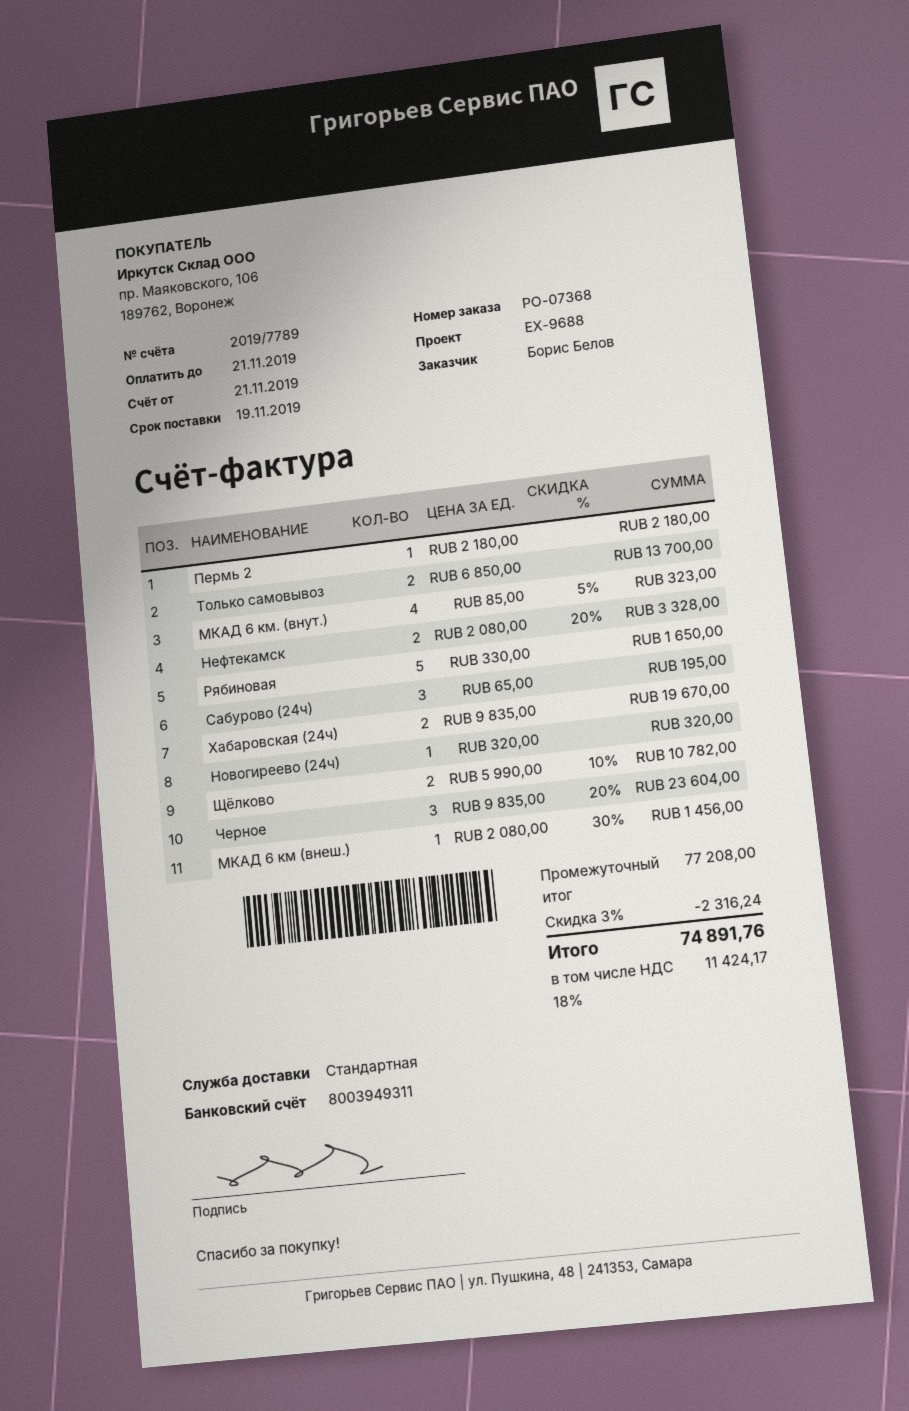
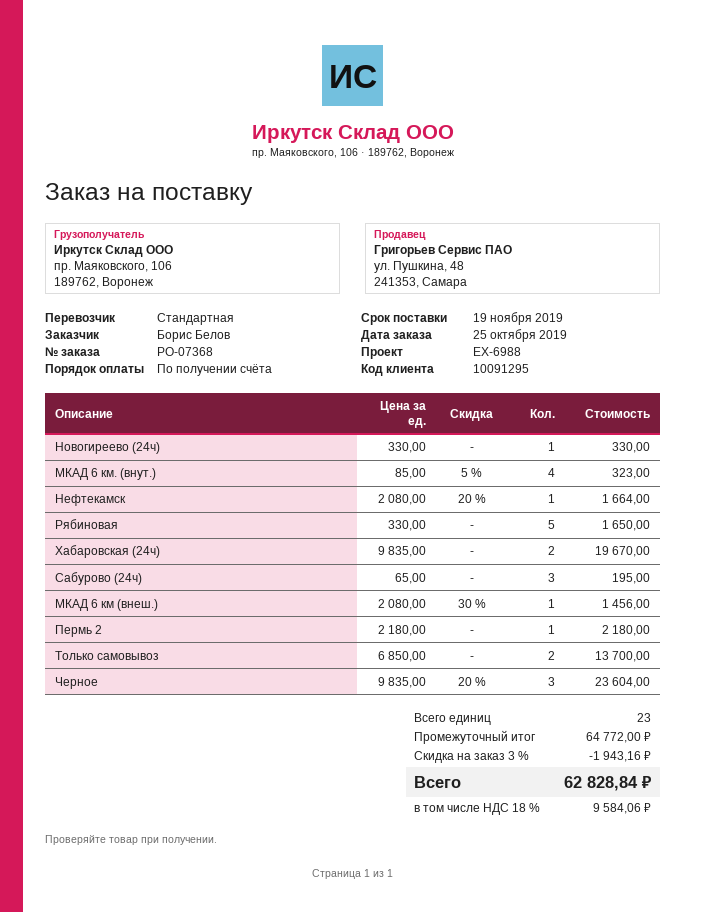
reference: EX-9688 -> EX-6988
Нефтекамск: 2 x 2080.00 - 20% = 3328.00 -> 1 x 2080.00 - 20% = 1664.00
Новогиреево (24ч): 1 x 320.00 = 320.00 -> 1 x 330.00 = 330.00
Щёлково: 2 x 5990.00 - 10% = 10782.00 -> none
subtotal: 77208.00 -> 64772.00
discount: 3% = 2316.24 -> 3% = 1943.16
tax: 18% = 11424.17 -> 18% = 9584.06
total: 74891.76 -> 62828.84

